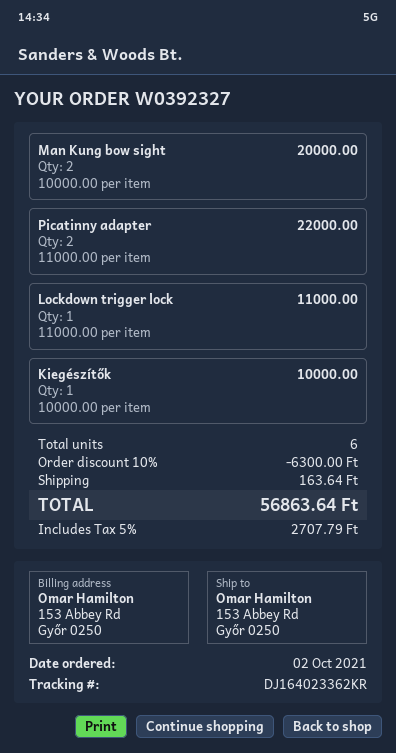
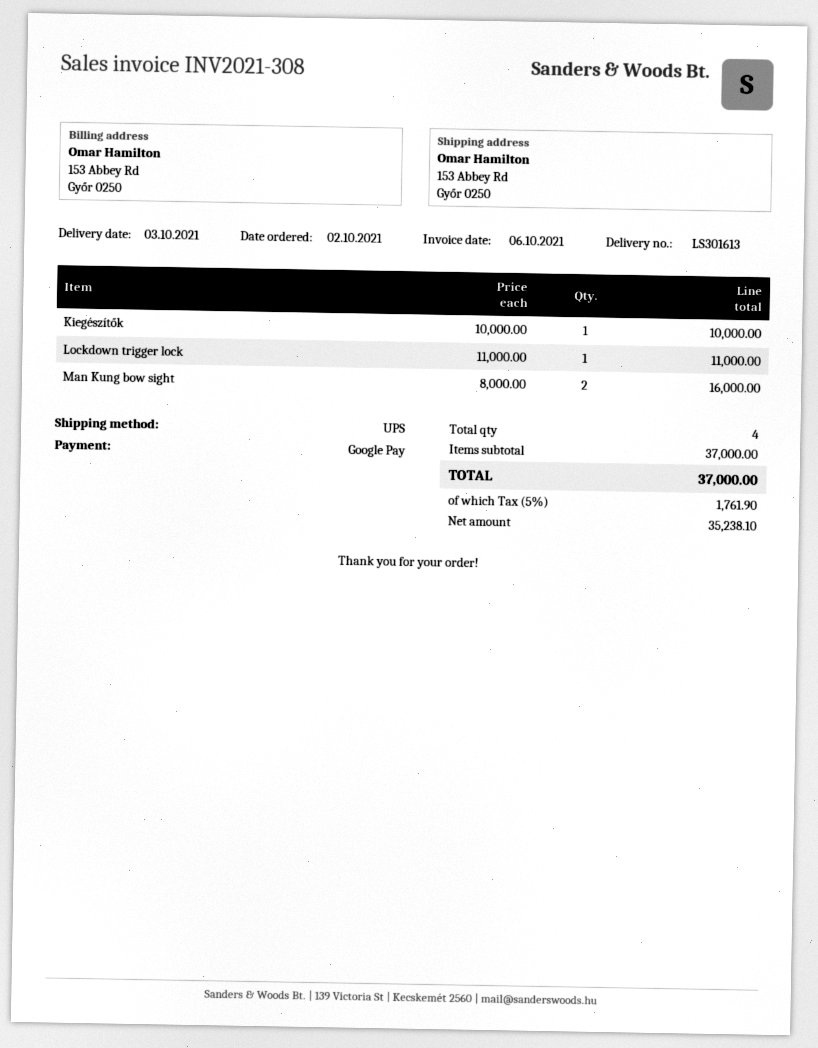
Man Kung bow sight: 2 x 10000.00 = 20000.00 -> 2 x 8000.00 = 16000.00
Picatinny adapter: 2 x 11000.00 = 22000.00 -> none
total quantity: 6 -> 4
discount: 10% = 6300.00 -> none
shipping: 163.64 -> none
tax: 5% = 2707.79 -> 5% = 1761.90
total: 56863.64 -> 37000.00

